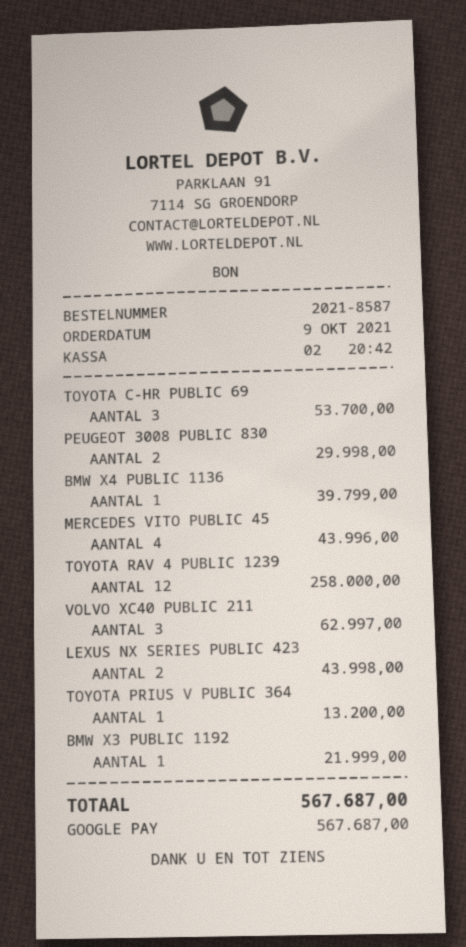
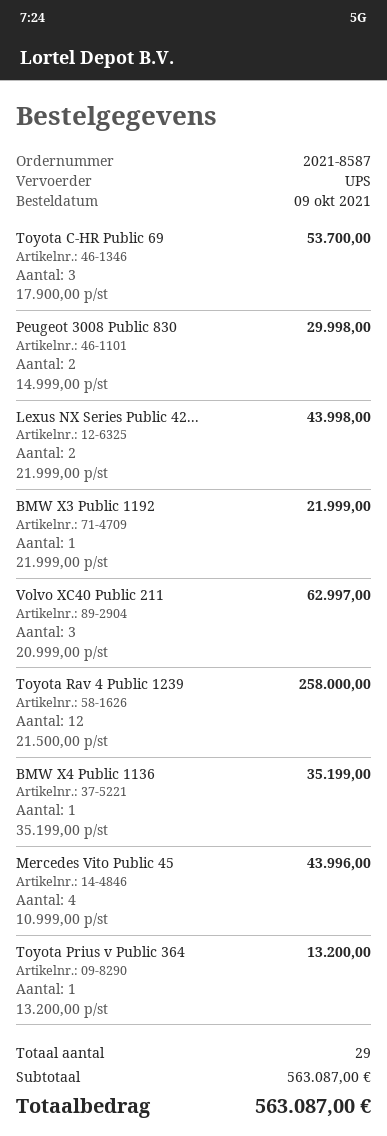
BMW X4 PUBLIC 1136: 1 for 39799.00 -> 1 for 35199.00
total: 567687.00 -> 563087.00

